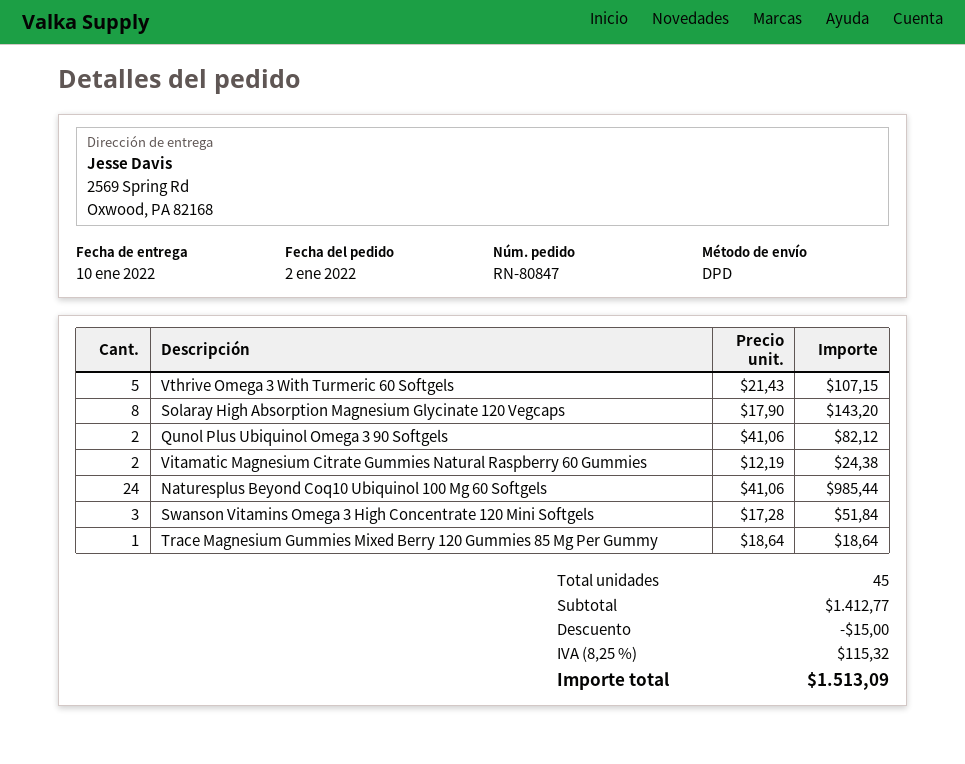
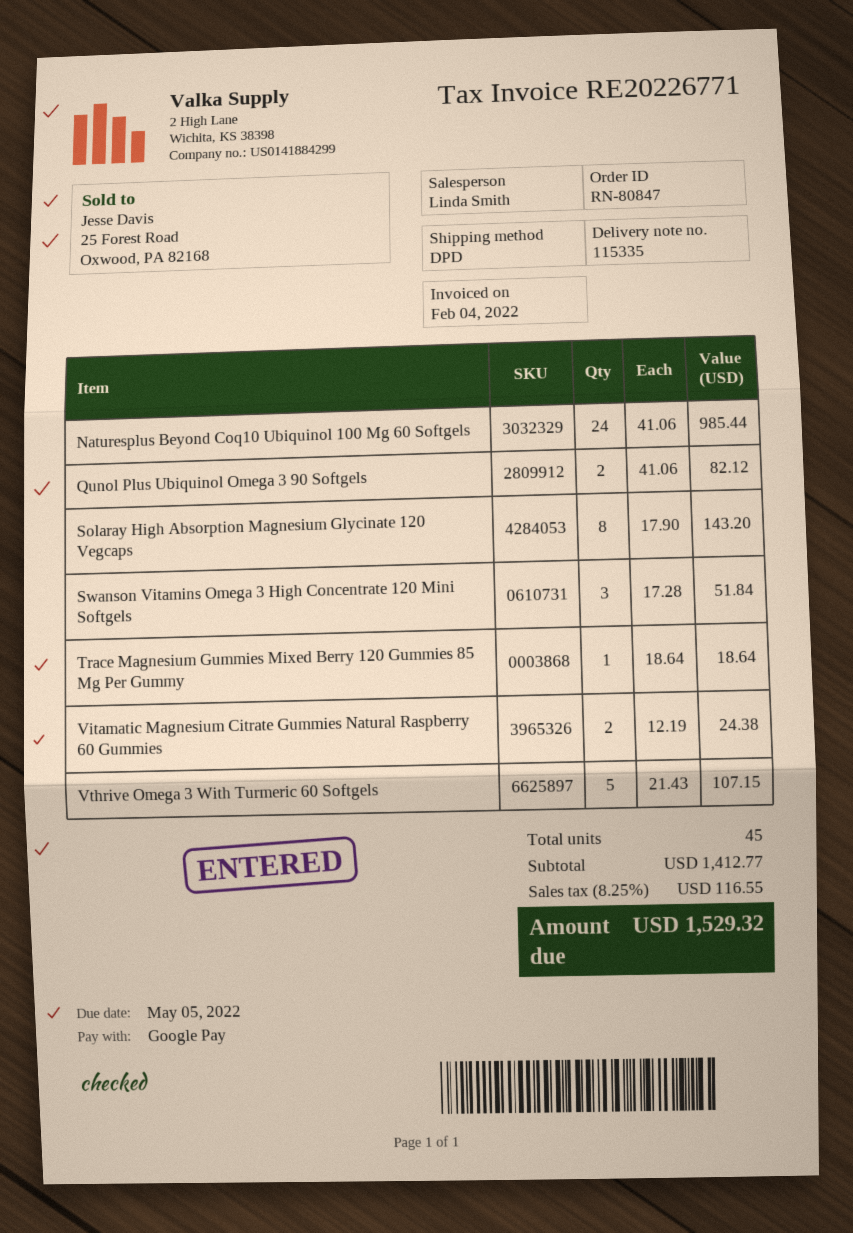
discount: 15.00 -> none
tax: 8.25% = 115.32 -> 8.25% = 116.55
total: 1513.09 -> 1529.32

